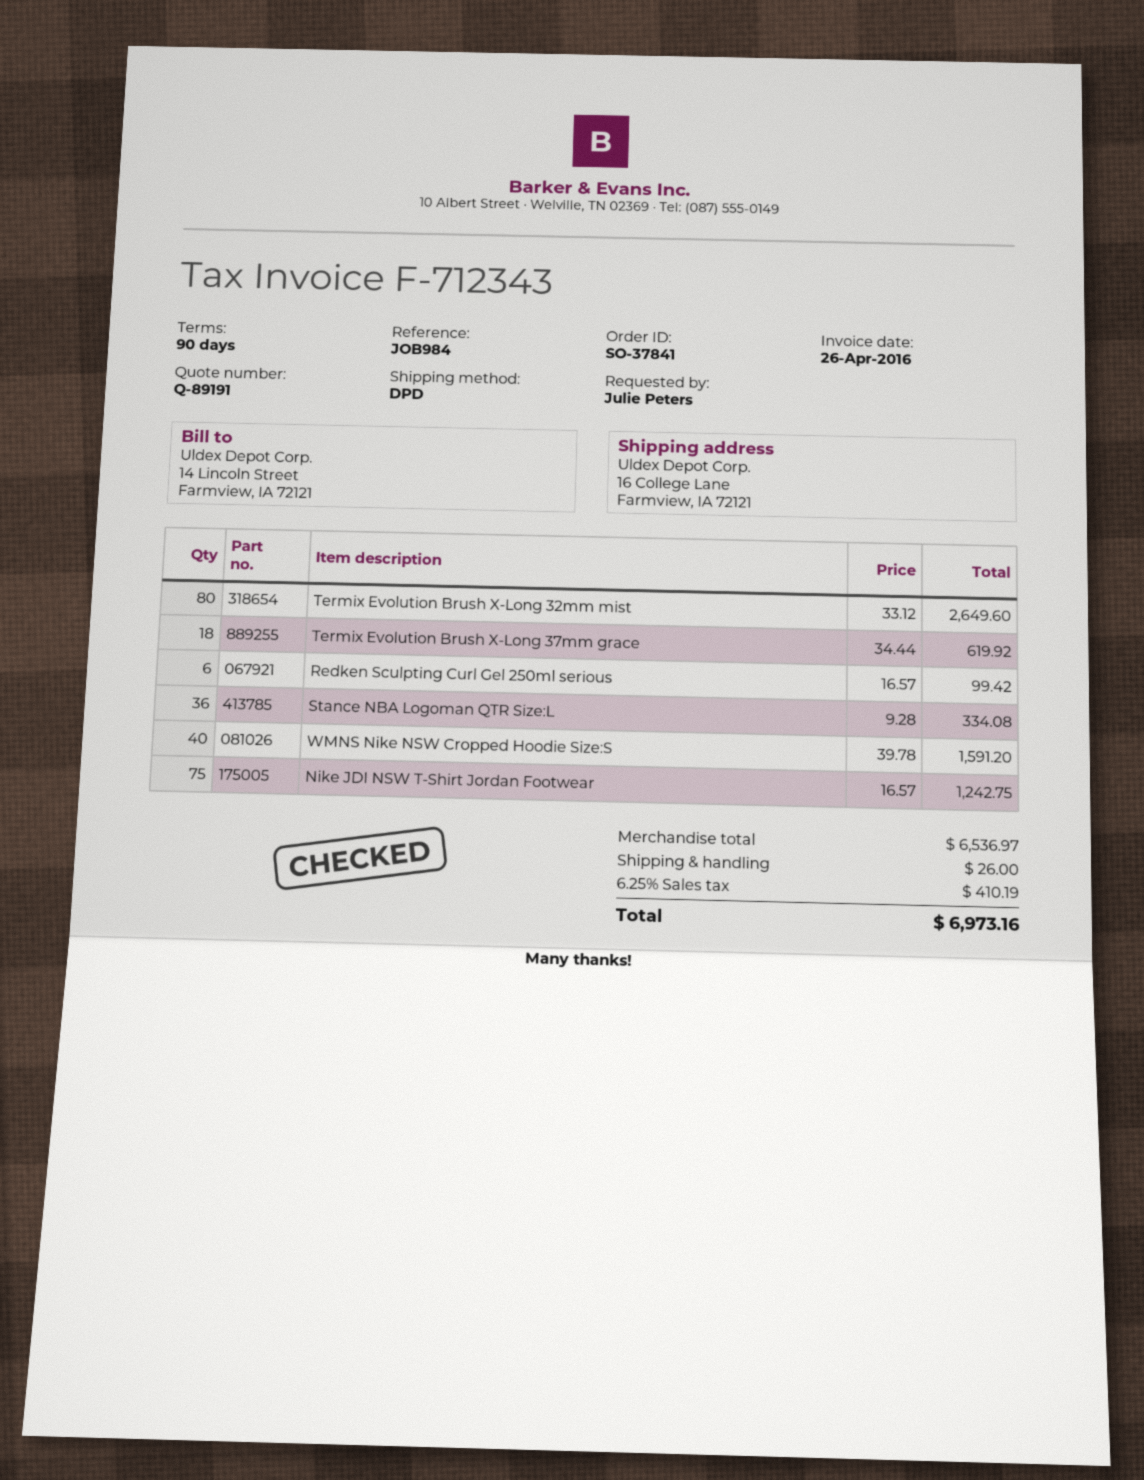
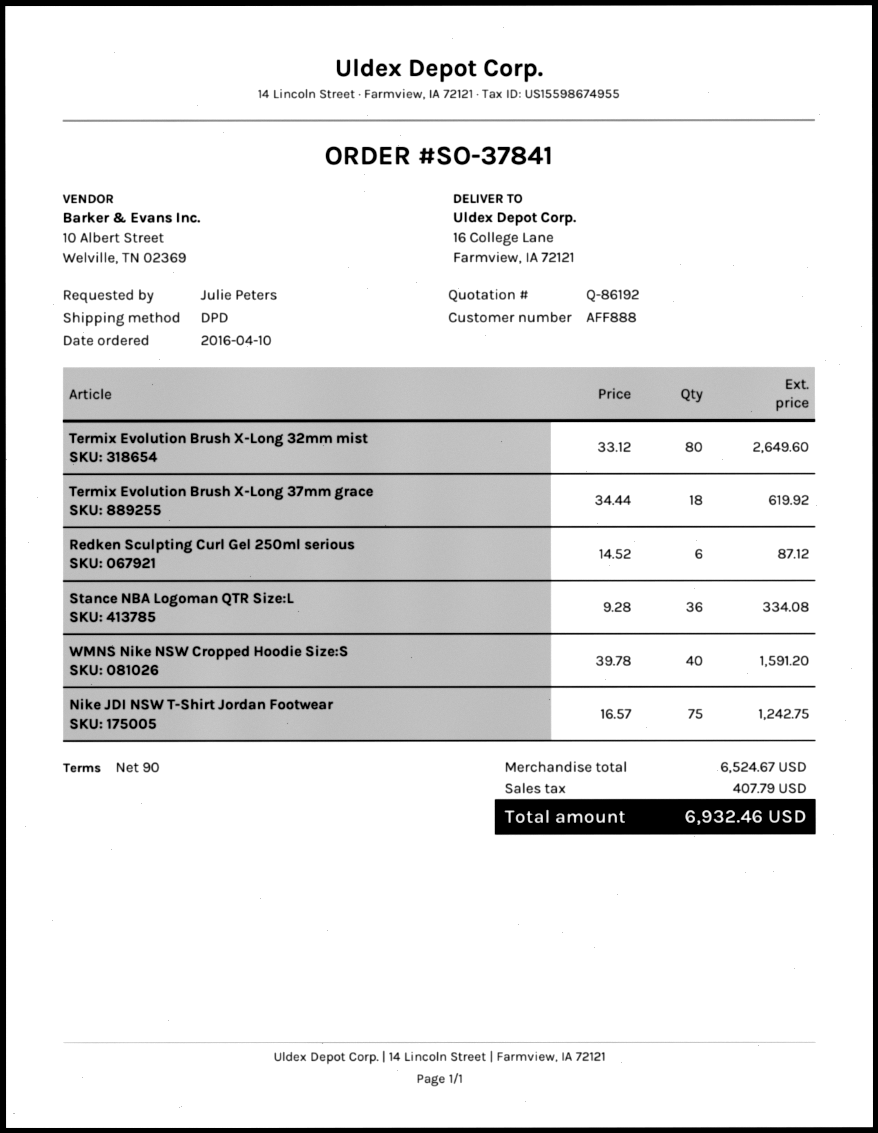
quote number: Q-89191 -> Q-86192
Redken Sculpting Curl Gel 250ml serious: 6 x 16.57 = 99.42 -> 6 x 14.52 = 87.12
subtotal: 6536.97 -> 6524.67
shipping: 26.00 -> none
tax: 410.19 -> 407.79
total: 6973.16 -> 6932.46

